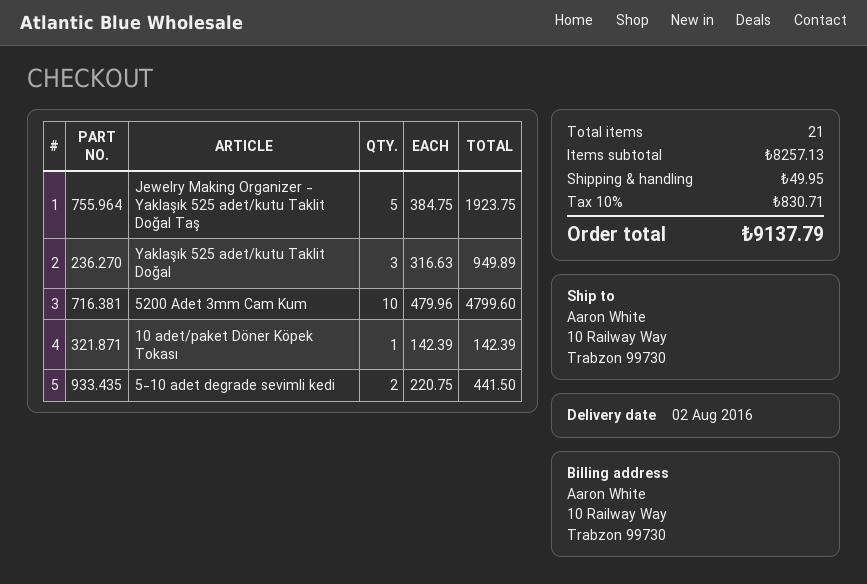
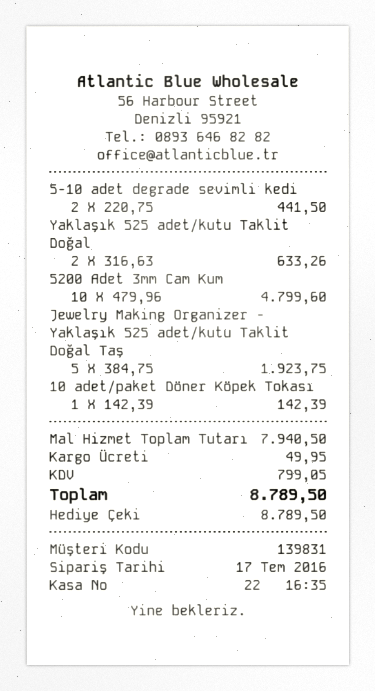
Yaklaşık 525 adet/kutu Taklit Doğal: 3 x 316.63 = 949.89 -> 2 x 316.63 = 633.26
subtotal: 8257.13 -> 7940.50
tax: 830.71 -> 799.05
total: 9137.79 -> 8789.50

